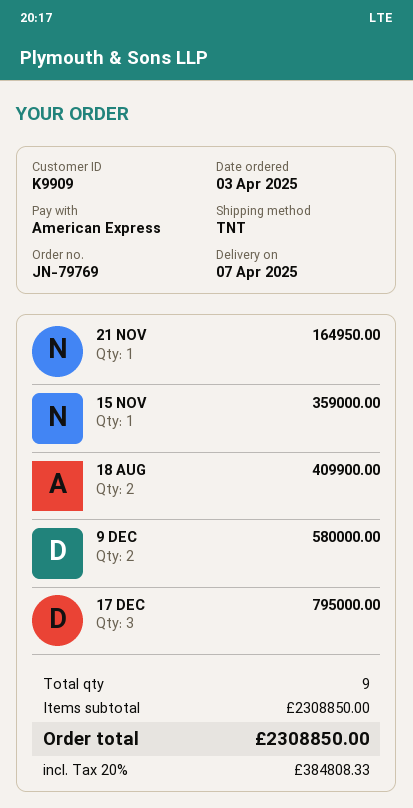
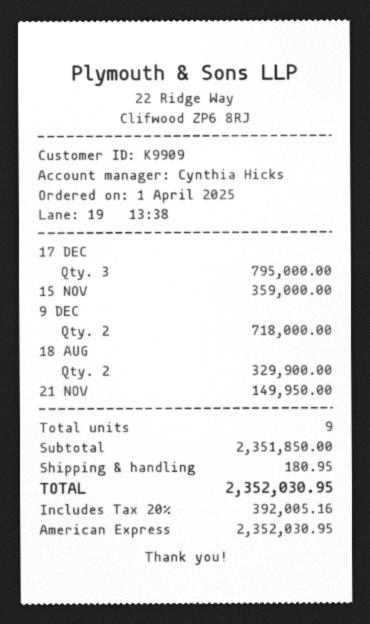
order date: 2025-04-03 -> 2025-04-01
21 NOV: 1 for 164950.00 -> 1 for 149950.00
18 AUG: 2 for 409900.00 -> 2 for 329900.00
9 DEC: 2 for 580000.00 -> 2 for 718000.00
subtotal: 2308850.00 -> 2351850.00
shipping: none -> 180.95
tax: 20% = 384808.33 -> 20% = 392005.16
total: 2308850.00 -> 2352030.95

